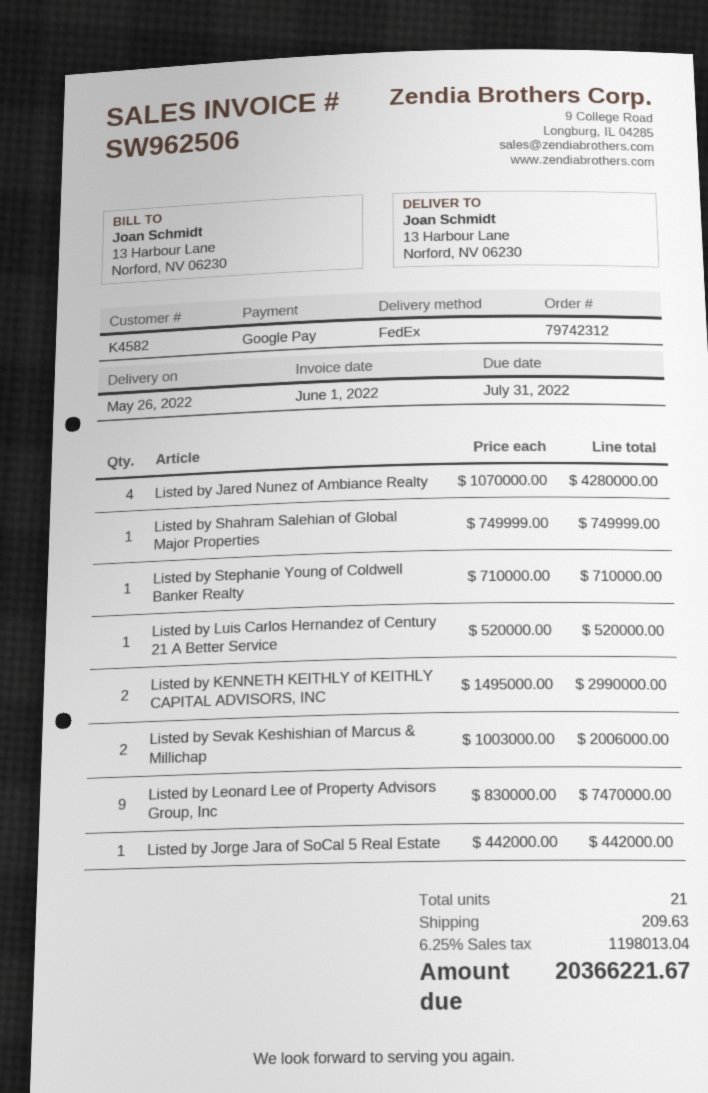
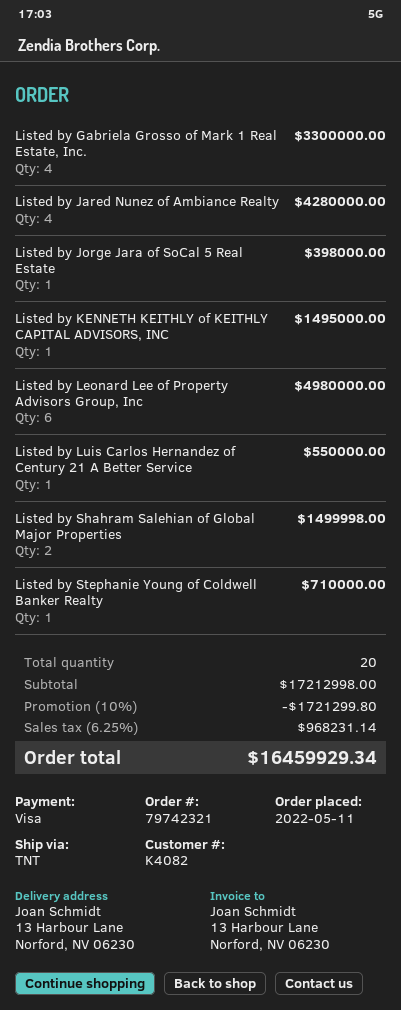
order number: 79742312 -> 79742321
customer number: K4582 -> K4082
payment method: Google Pay -> Visa
shipping method: FedEx -> TNT
Listed by Shahram Salehian of Global Major Properties: 1 for 749999.00 -> 2 for 1499998.00
Listed by Luis Carlos Hernandez of Century 21 A Better Service: 1 for 520000.00 -> 1 for 550000.00
Listed by KENNETH KEITHLY of KEITHLY CAPITAL ADVISORS, INC: 2 for 2990000.00 -> 1 for 1495000.00
Listed by Sevak Keshishian of Marcus & Millichap: 2 for 2006000.00 -> none
Listed by Leonard Lee of Property Advisors Group, Inc: 9 for 7470000.00 -> 6 for 4980000.00
Listed by Jorge Jara of SoCal 5 Real Estate: 1 for 442000.00 -> 1 for 398000.00
Listed by Gabriela Grosso of Mark 1 Real Estate, Inc.: none -> 4 for 3300000.00
total quantity: 21 -> 20
discount: none -> 10% = 1721299.80
shipping: 209.63 -> none
tax: 6.25% = 1198013.04 -> 6.25% = 968231.14
total: 20366221.67 -> 16459929.34

